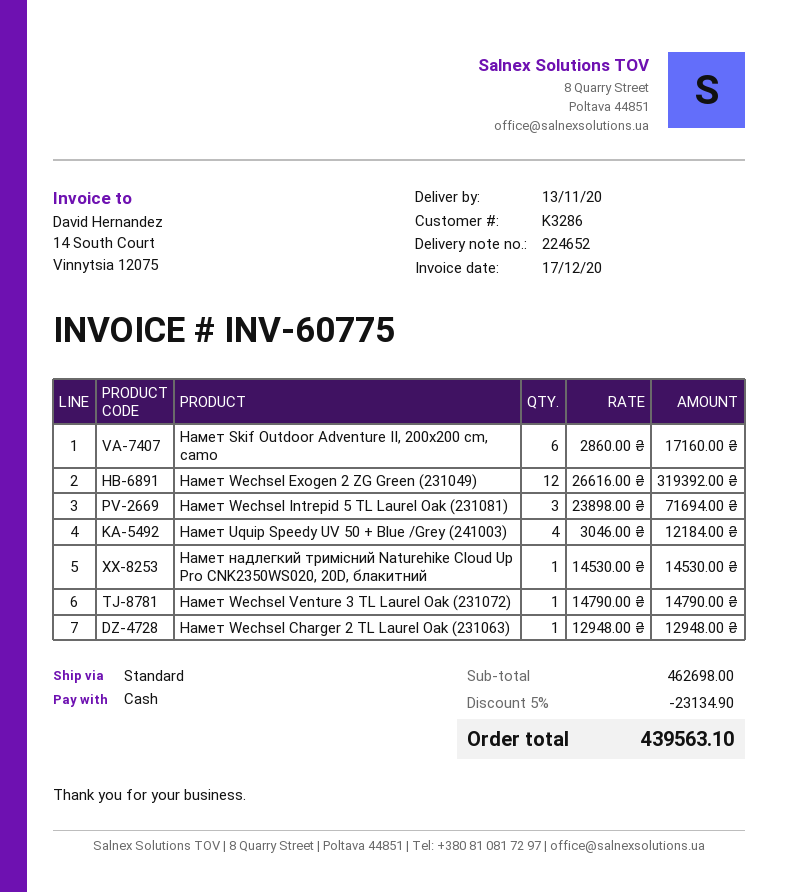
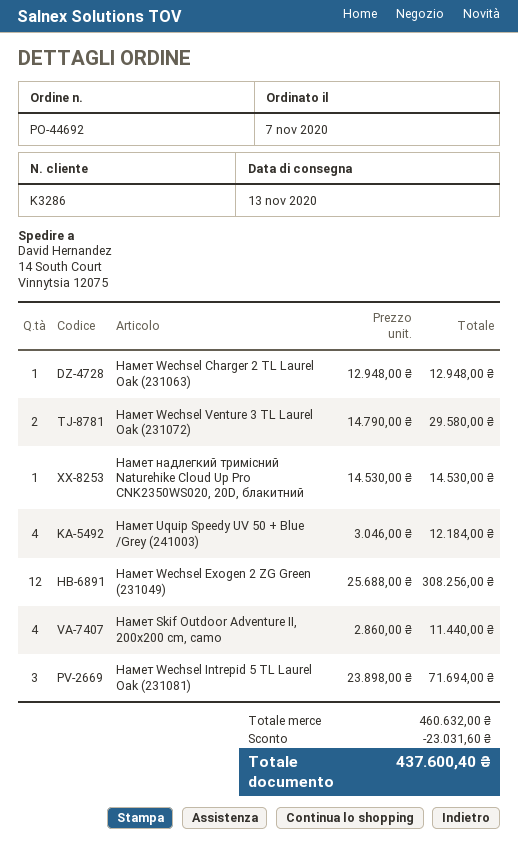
Намет Skif Outdoor Adventure II, 200x200 cm, camo: 6 x 2860.00 = 17160.00 -> 4 x 2860.00 = 11440.00
Намет Wechsel Exogen 2 ZG Green (231049): 12 x 26616.00 = 319392.00 -> 12 x 25688.00 = 308256.00
Намет Wechsel Venture 3 TL Laurel Oak (231072): 1 x 14790.00 = 14790.00 -> 2 x 14790.00 = 29580.00
subtotal: 462698.00 -> 460632.00
discount: 23134.90 -> 23031.60
total: 439563.10 -> 437600.40

